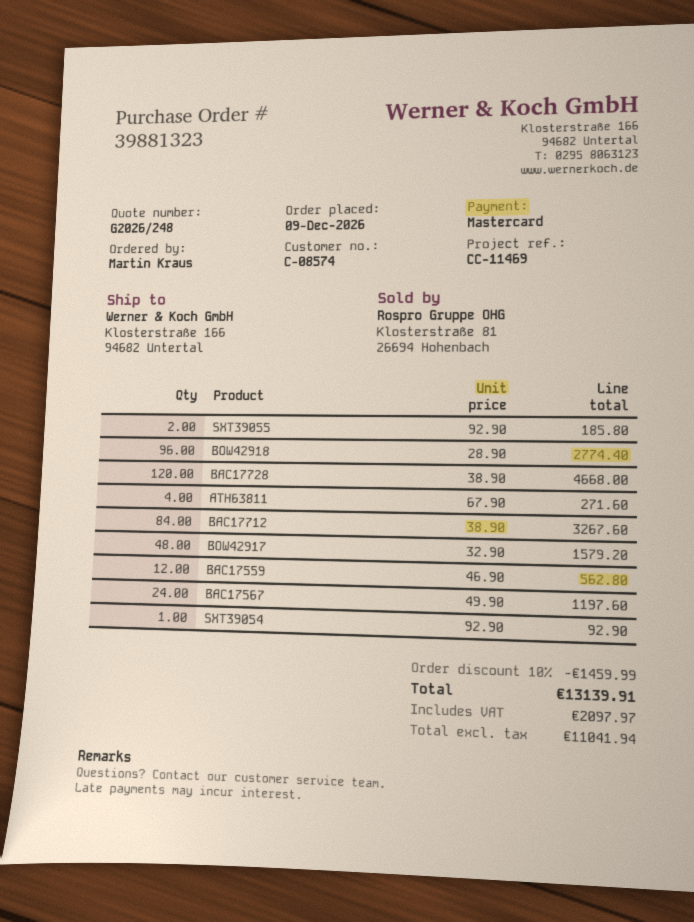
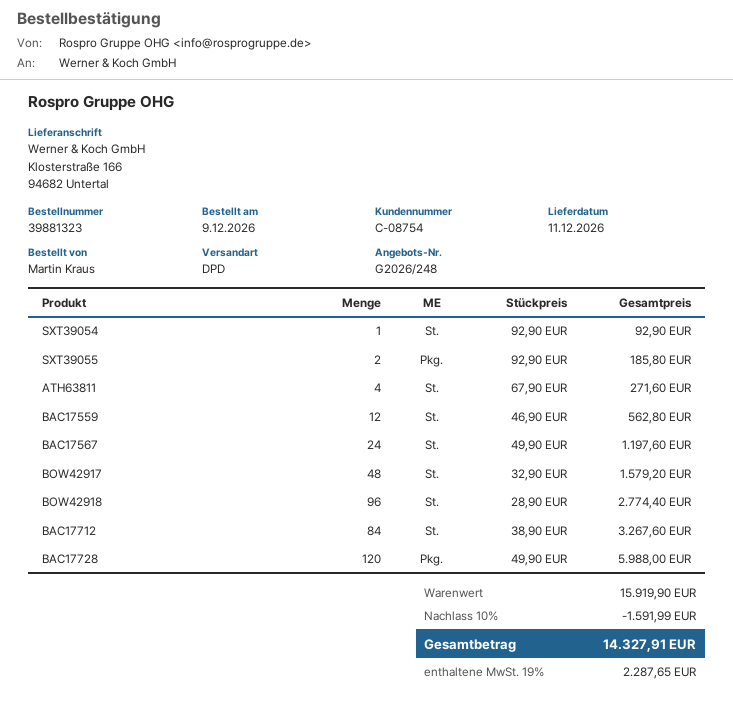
customer number: C-08574 -> C-08754
BAC17728: 120 x 38.90 = 4668.00 -> 120 x 49.90 = 5988.00
discount: 10% = 1459.99 -> 10% = 1591.99
tax: 2097.97 -> 2287.65
total: 13139.91 -> 14327.91

